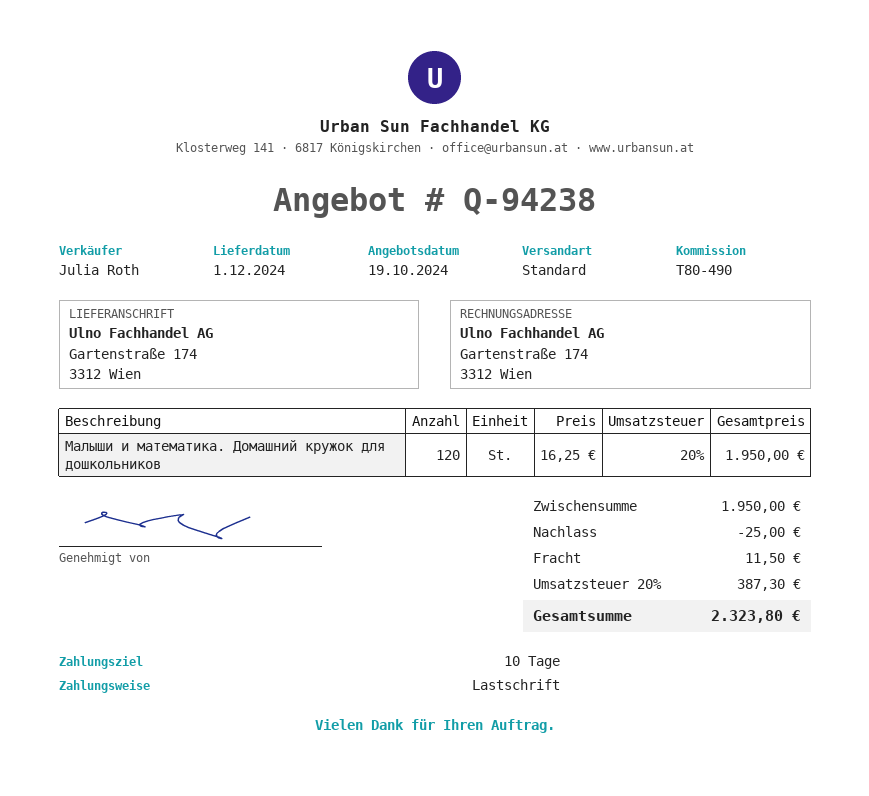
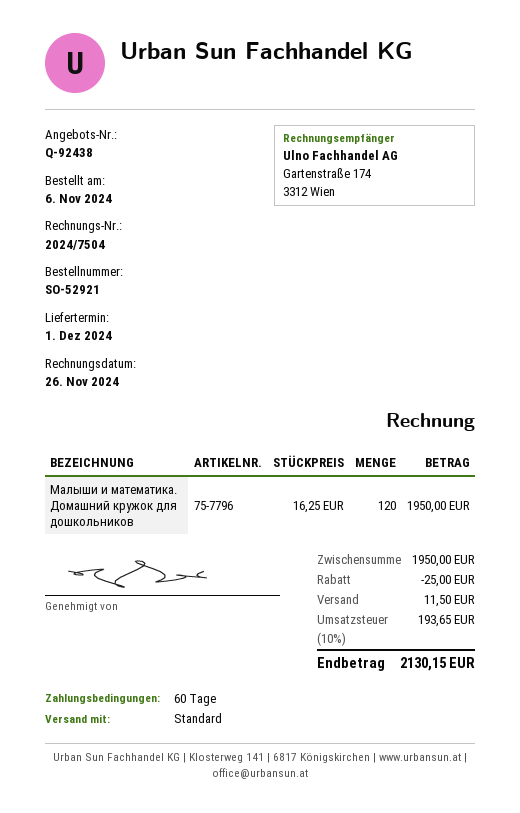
quote number: Q-94238 -> Q-92438
payment terms: 10 days -> 60 days
tax: 20% = 387.30 -> 10% = 193.65
total: 2323.80 -> 2130.15

